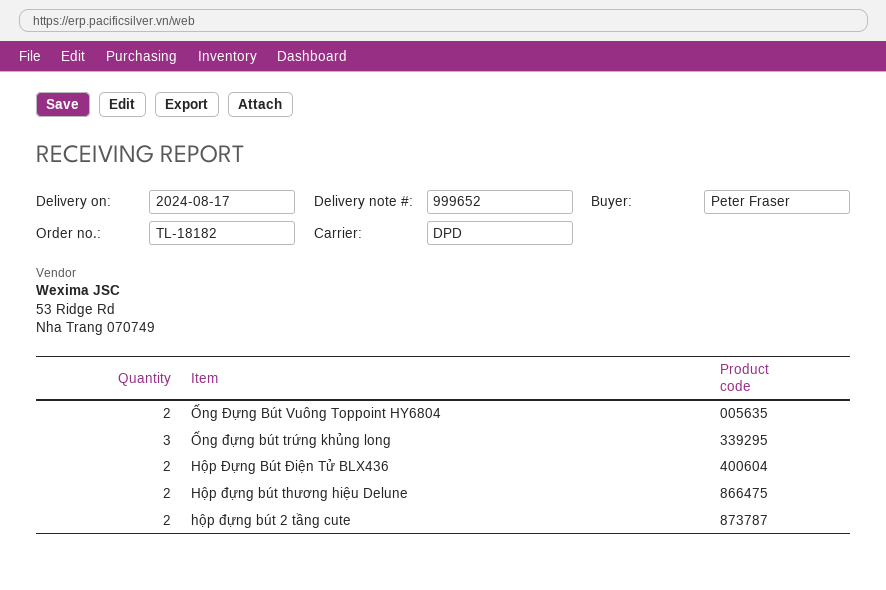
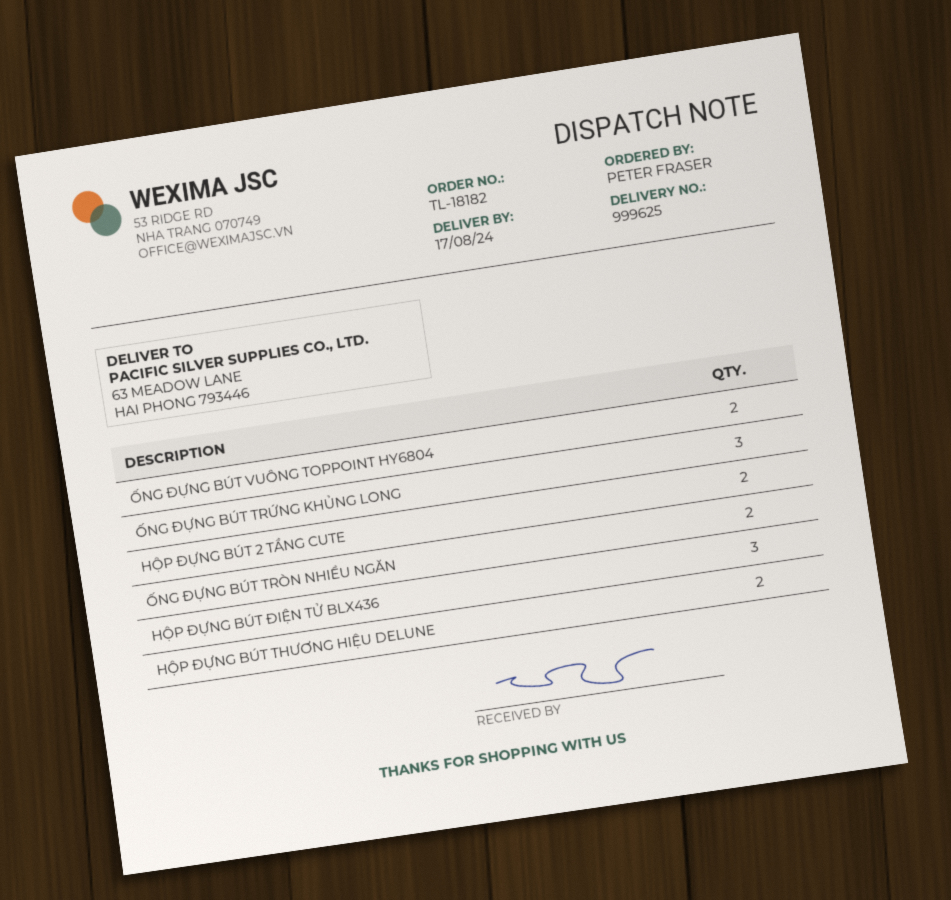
delivery note number: 999652 -> 999625
Hộp Đựng Bút Điện Tử BLX436: 2 -> 3
ỐNG ĐỰNG BÚT TRÒN NHIỀU NGĂN: none -> 2

